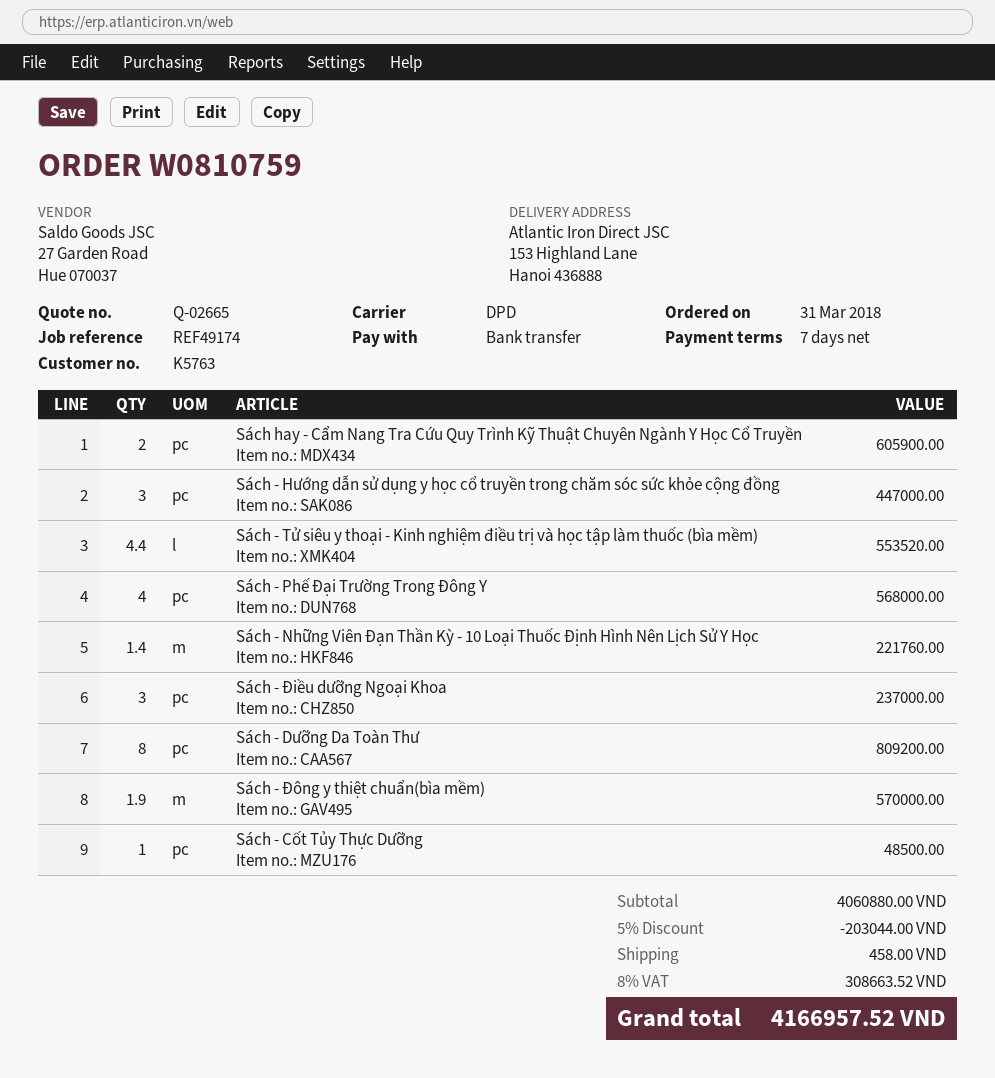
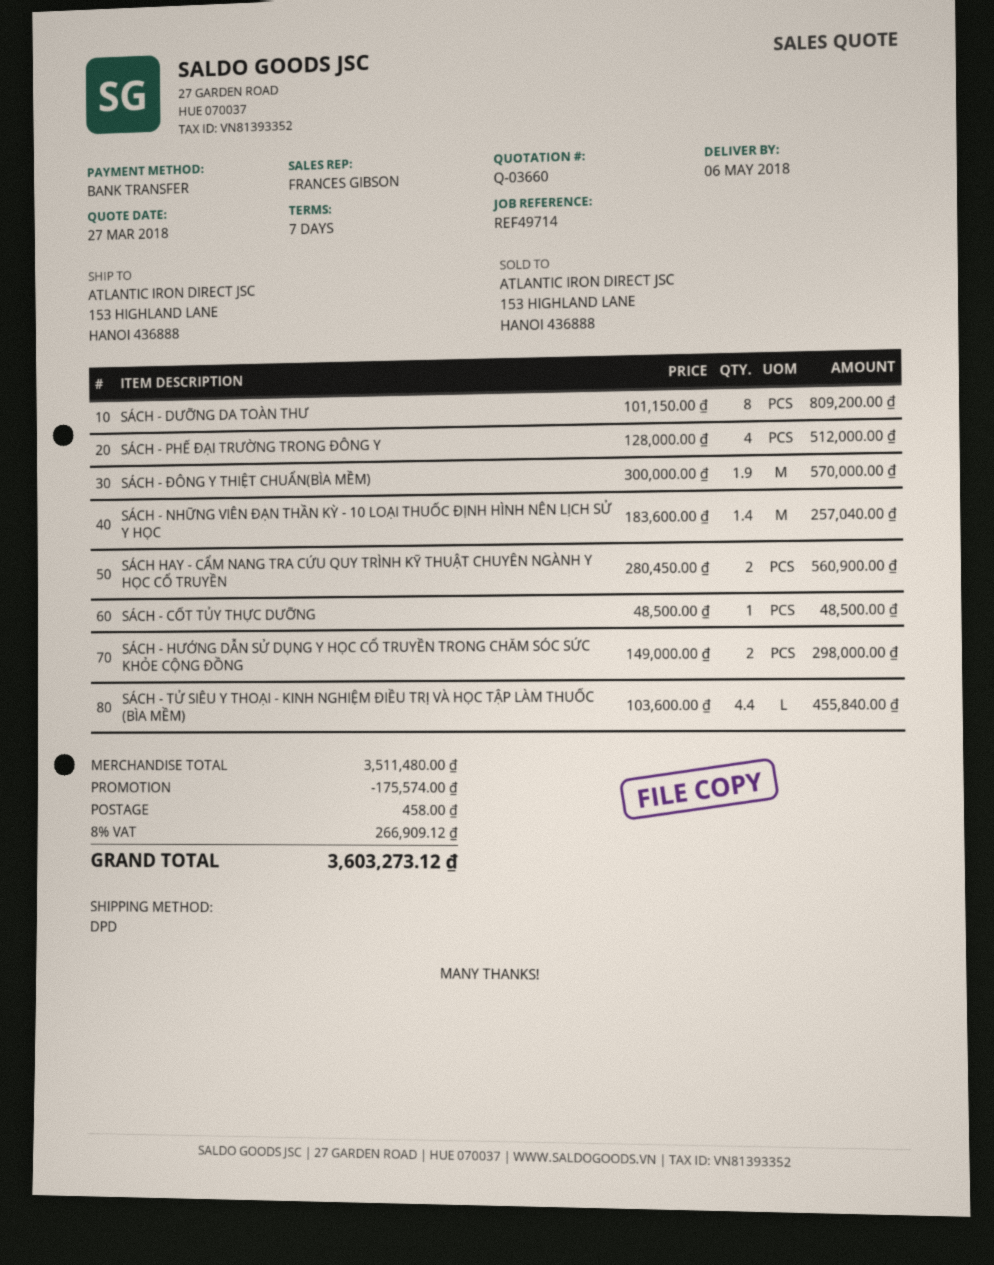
quote number: Q-02665 -> Q-03660
reference: REF49174 -> REF49714
Sách hay - Cẩm Nang Tra Cứu Quy Trình Kỹ Thuật Chuyên Ngành Y Học Cổ Truyền: 2 for 605900.00 -> 2 for 560900.00
Sách - Hướng dẫn sử dụng y học cổ truyền trong chăm sóc sức khỏe cộng đồng: 3 for 447000.00 -> 2 for 298000.00
Sách - Tử siêu y thoại - Kinh nghiệm điều trị và học tập làm thuốc (bìa mềm): 4.4 for 553520.00 -> 4.4 for 455840.00
Sách - Phế Đại Trường Trong Đông Y: 4 for 568000.00 -> 4 for 512000.00
Sách - Những Viên Đạn Thần Kỳ - 10 Loại Thuốc Định Hình Nên Lịch Sử Y Học: 1.4 for 221760.00 -> 1.4 for 257040.00
Sách - Điều dưỡng Ngoại Khoa: 3 for 237000.00 -> none
subtotal: 4060880.00 -> 3511480.00
discount: 203044.00 -> 175574.00
tax: 8% = 308663.52 -> 8% = 266909.12
total: 4166957.52 -> 3603273.12

